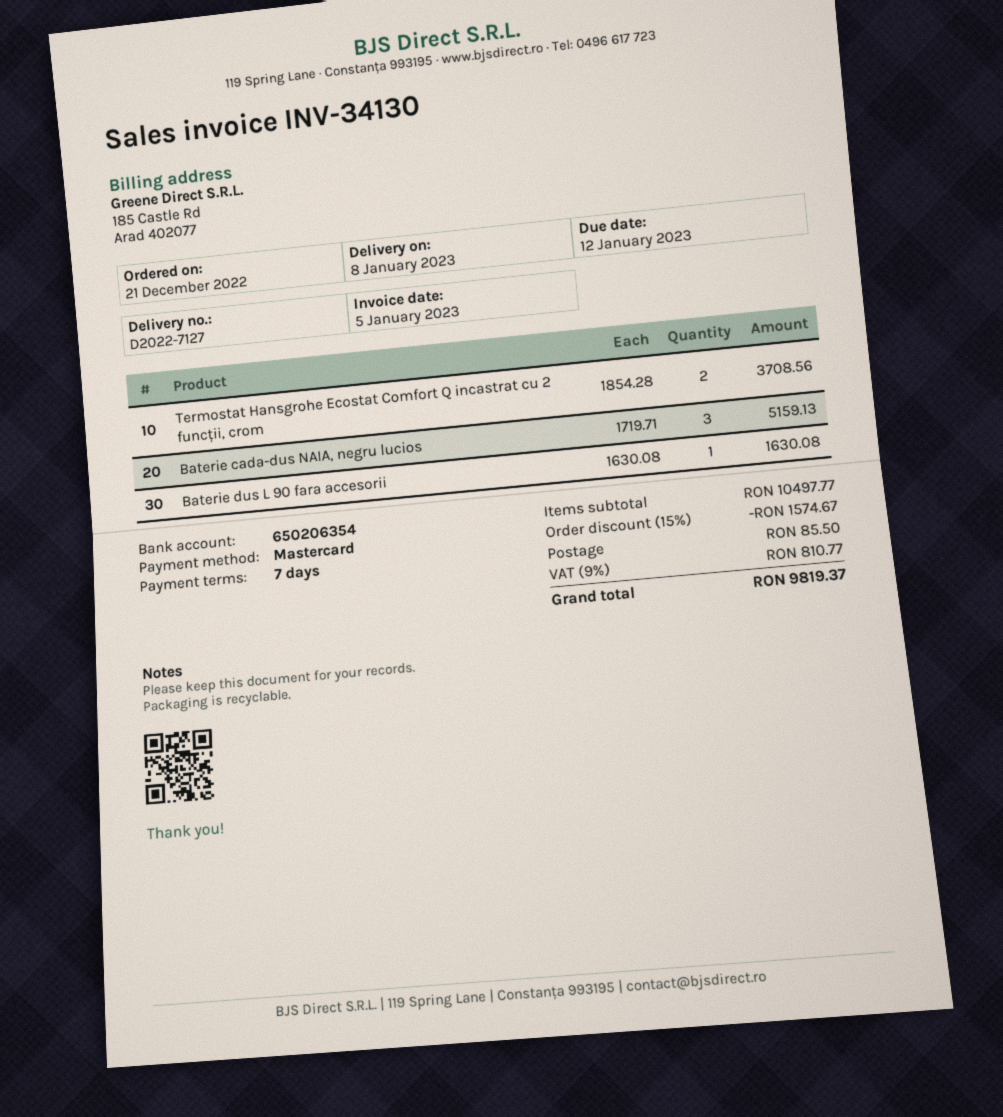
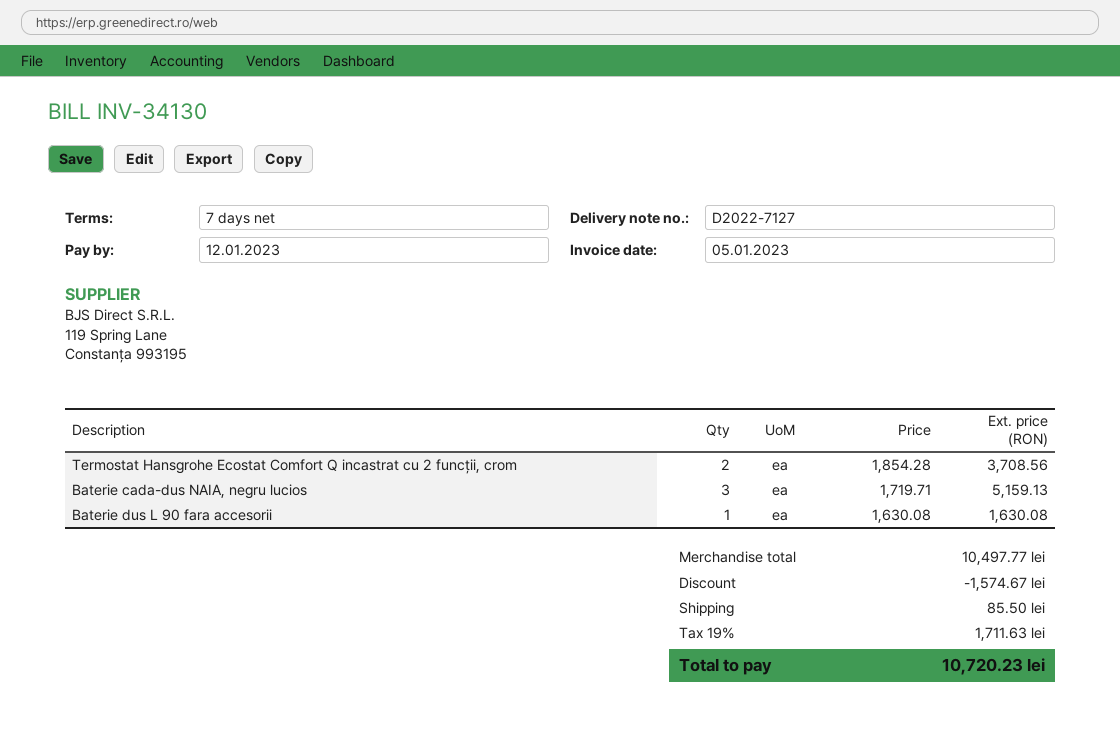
tax: 9% = 810.77 -> 19% = 1711.63
total: 9819.37 -> 10720.23

